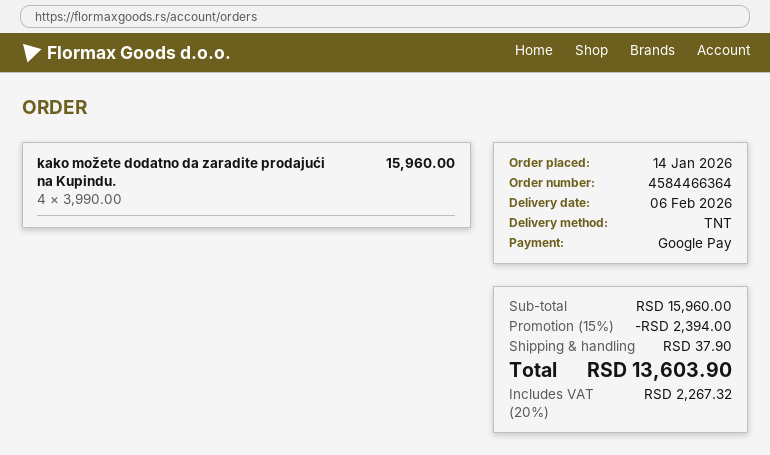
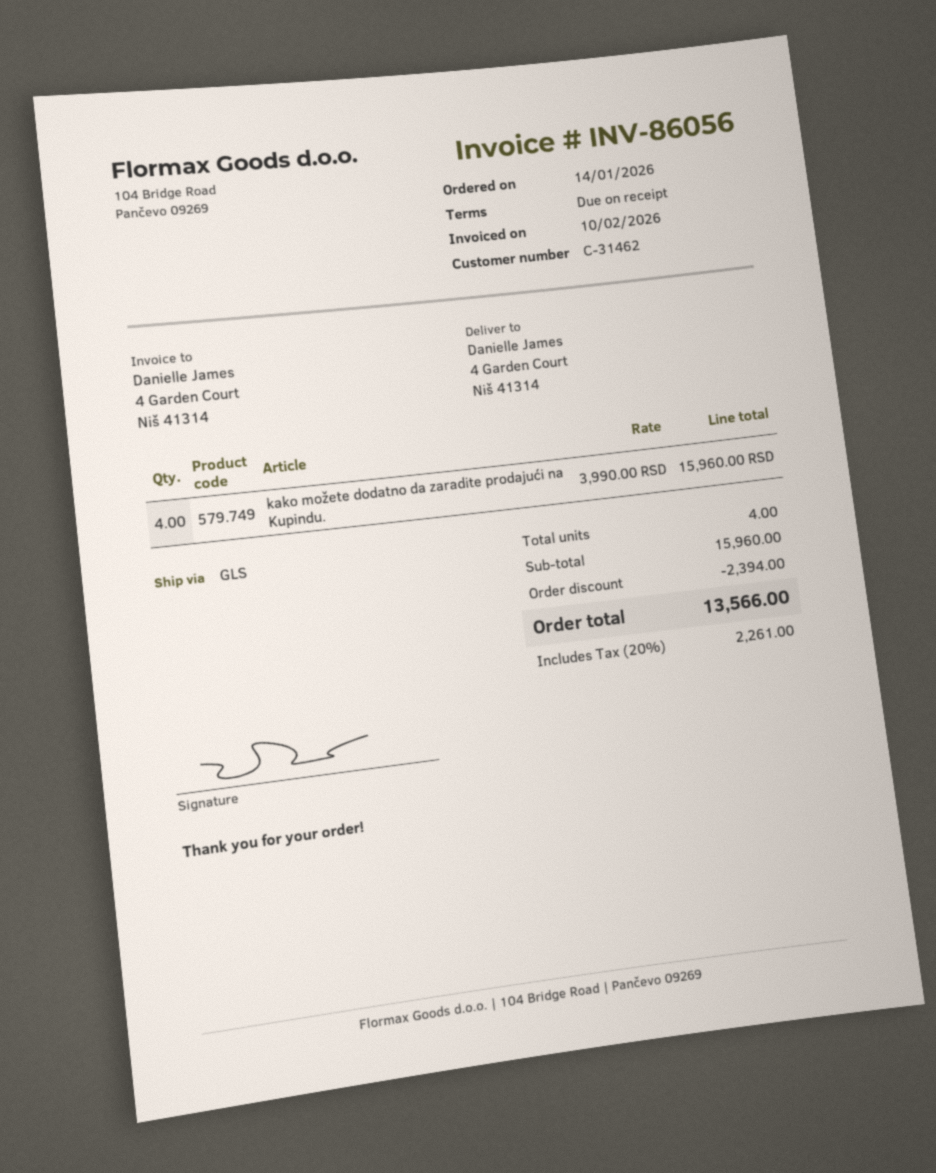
shipping method: TNT -> GLS
shipping: 37.90 -> none
tax: 20% = 2267.32 -> 20% = 2261.00
total: 13603.90 -> 13566.00

